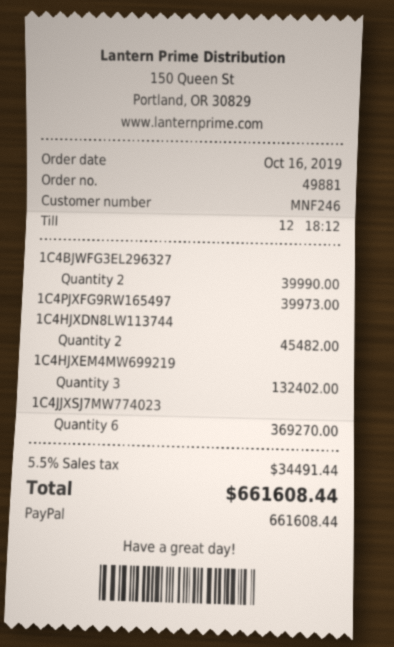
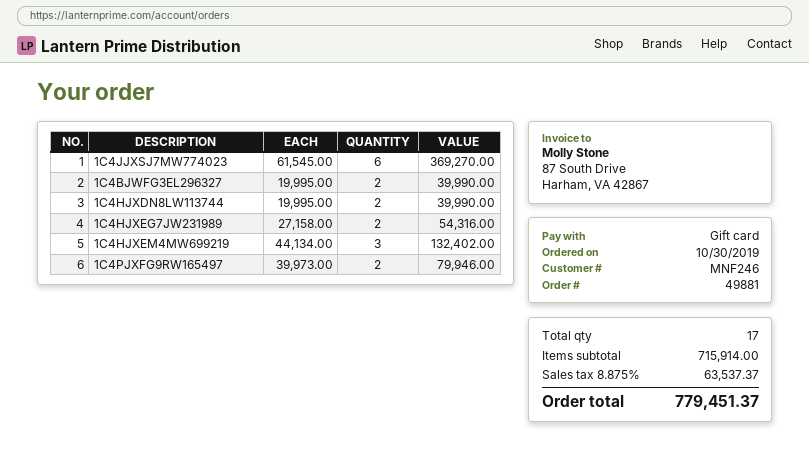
order date: 2019-10-16 -> 2019-10-30
payment method: PayPal -> gift card
1C4PJXFG9RW165497: 1 for 39973.00 -> 2 for 79946.00
1C4HJXDN8LW113744: 2 for 45482.00 -> 2 for 39990.00
1C4HJXEG7JW231989: none -> 2 for 54316.00
tax: 5.5% = 34491.44 -> 8.875% = 63537.37
total: 661608.44 -> 779451.37

